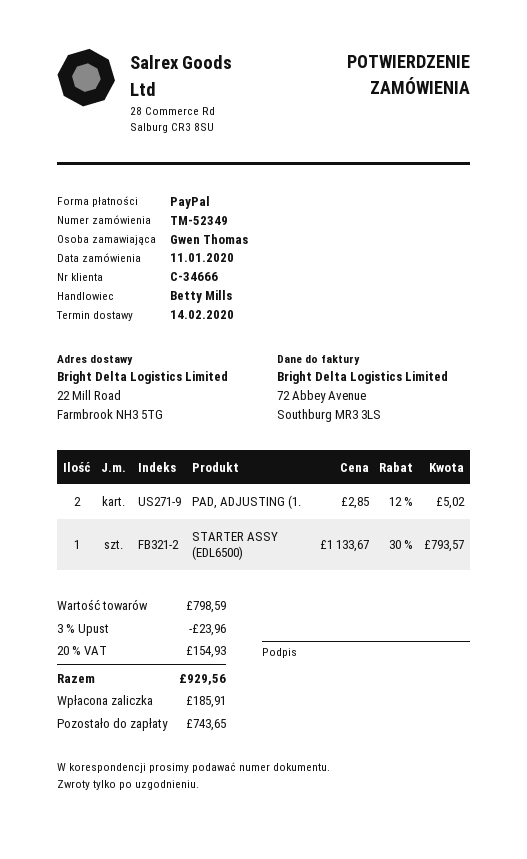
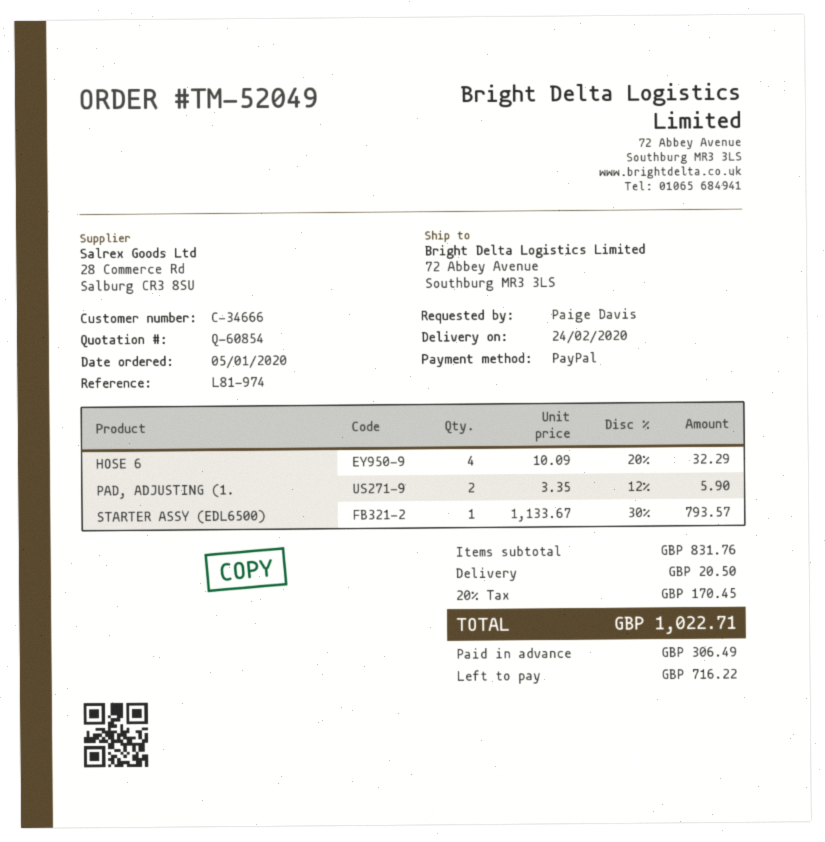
order number: TM-52349 -> TM-52049
order date: 2020-01-11 -> 2020-01-05
delivery date: 2020-02-14 -> 2020-02-24
ordered by: Gwen Thomas -> Paige Davis
ship to: 22 Mill Road, Farmbrook NH3 5TG -> 72 Abbey Avenue, Southburg MR3 3LS
PAD, ADJUSTING (1.: 2 x 2.85 - 12% = 5.02 -> 2 x 3.35 - 12% = 5.90
HOSE 6: none -> 4 x 10.09 - 20% = 32.29
subtotal: 798.59 -> 831.76
discount: 3% = 23.96 -> none
shipping: none -> 20.50
tax: 20% = 154.93 -> 20% = 170.45
total: 929.56 -> 1022.71
deposit: 185.91 -> 306.49
balance: 743.65 -> 716.22

